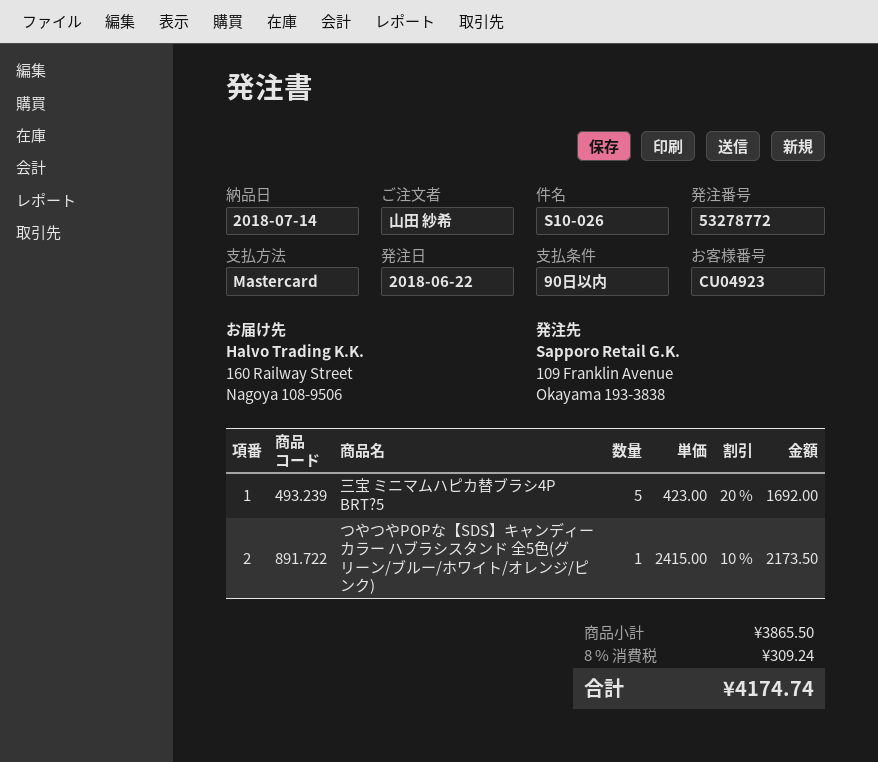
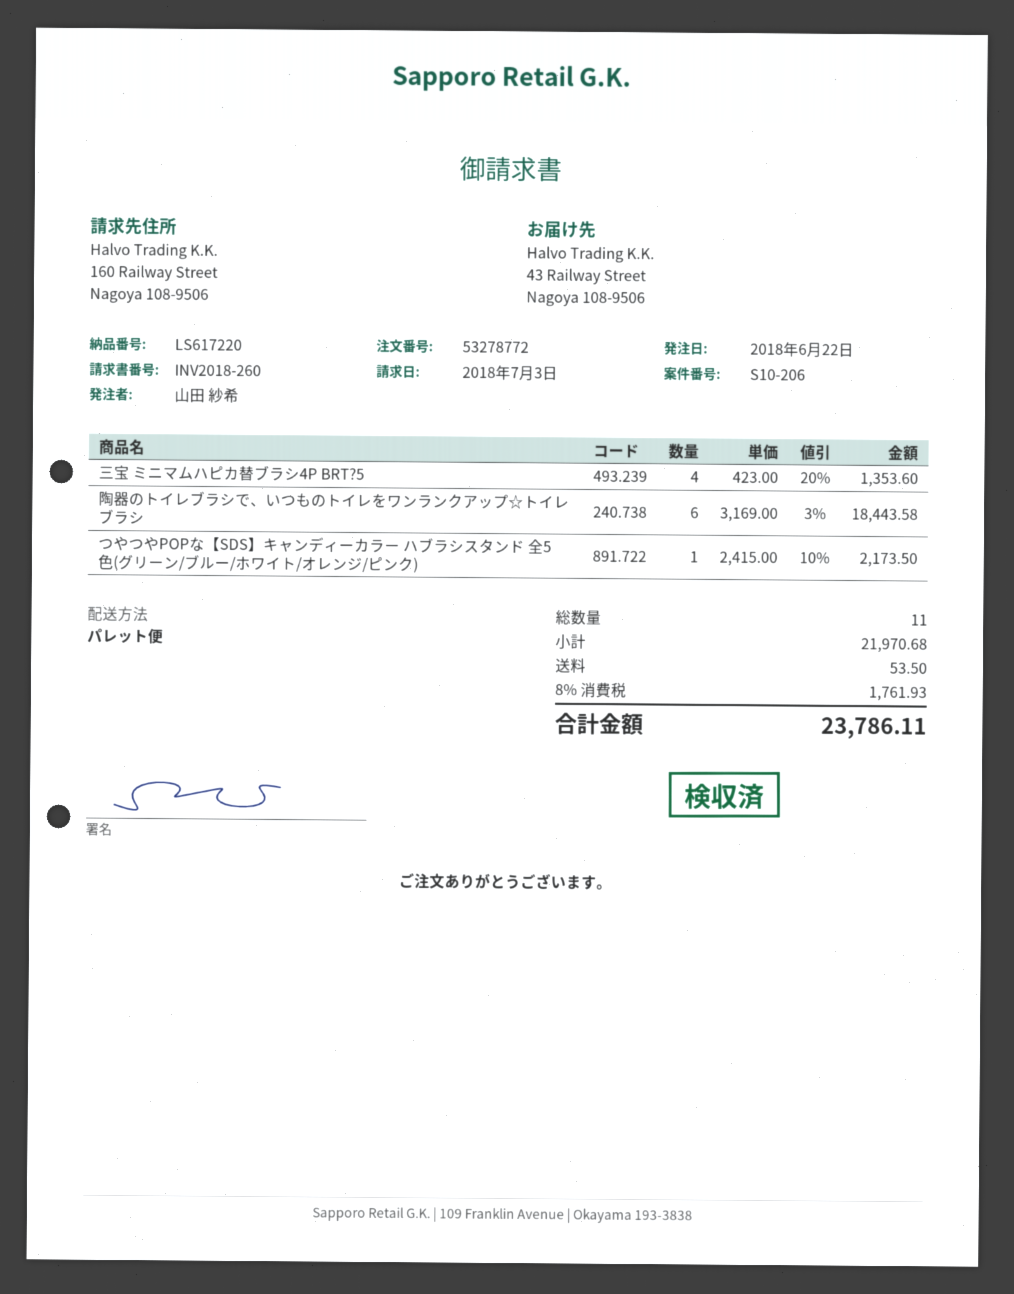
reference: S10-026 -> S10-206
ship to: 160 Railway Street, Nagoya 108-9506 -> 43 Railway Street, Nagoya 108-9506
三宝 ミニマムハピカ替ブラシ4P BRT?5: 5 x 423.00 - 20% = 1692.00 -> 4 x 423.00 - 20% = 1353.60
陶器のトイレブラシで、いつものトイレをワンランクアップ☆トイレブラシ: none -> 6 x 3169.00 - 3% = 18443.58
subtotal: 3865.50 -> 21970.68
shipping: none -> 53.50
tax: 8% = 309.24 -> 8% = 1761.93
total: 4174.74 -> 23786.11

